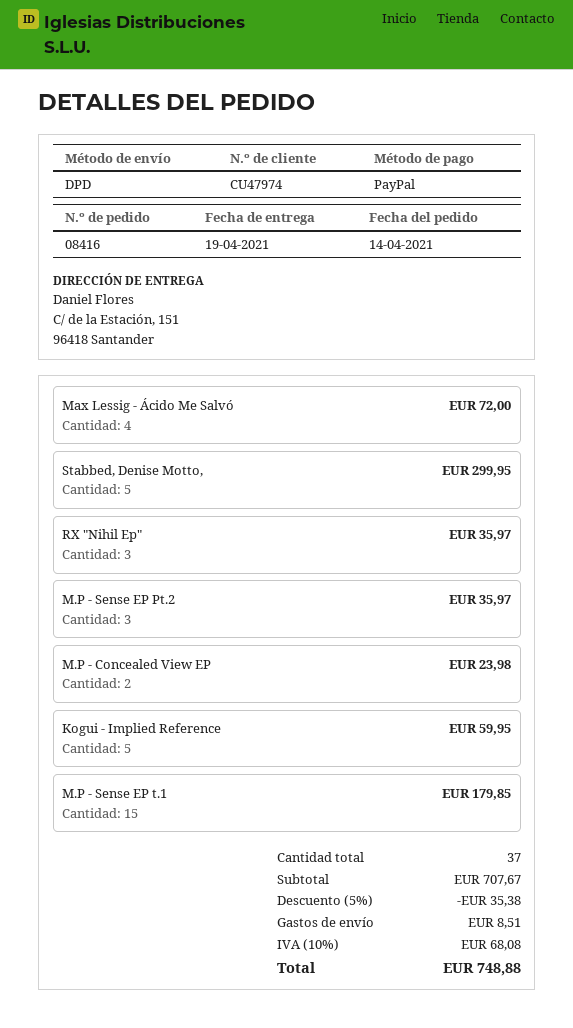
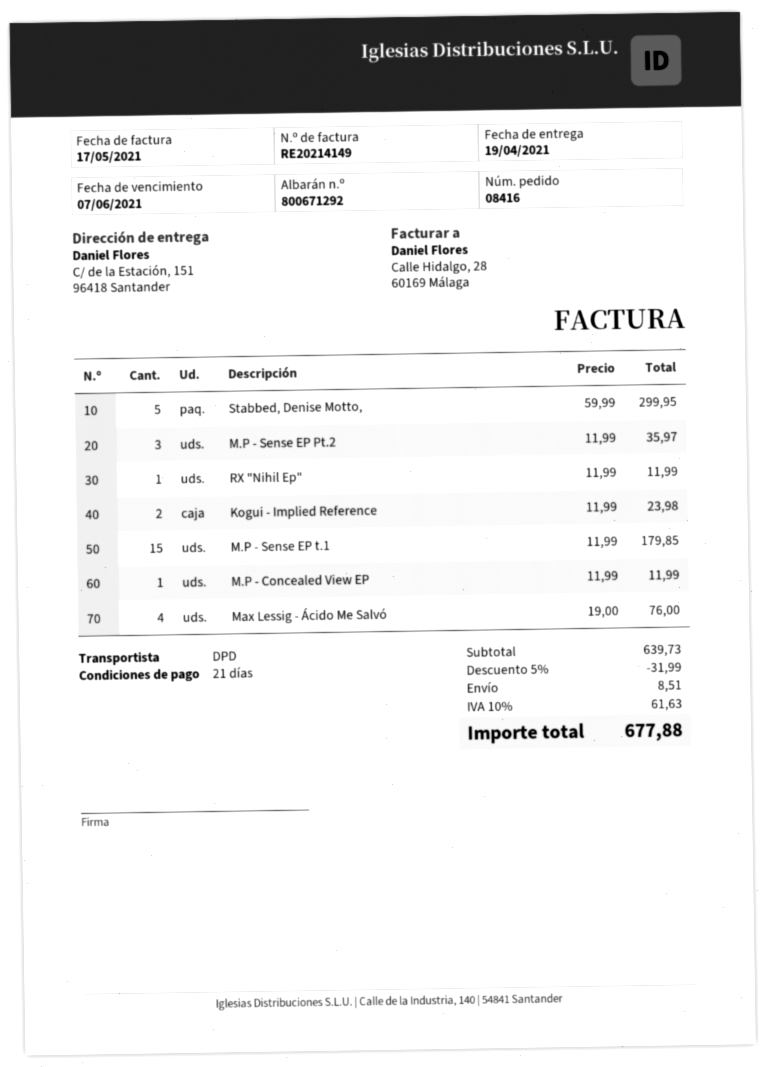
Max Lessig - Ácido Me Salvó: 4 for 72.00 -> 4 for 76.00
RX "Nihil Ep": 3 for 35.97 -> 1 for 11.99
M.P - Concealed View EP: 2 for 23.98 -> 1 for 11.99
Kogui - Implied Reference: 5 for 59.95 -> 2 for 23.98
subtotal: 707.67 -> 639.73
discount: 5% = 35.38 -> 5% = 31.99
tax: 10% = 68.08 -> 10% = 61.63
total: 748.88 -> 677.88

